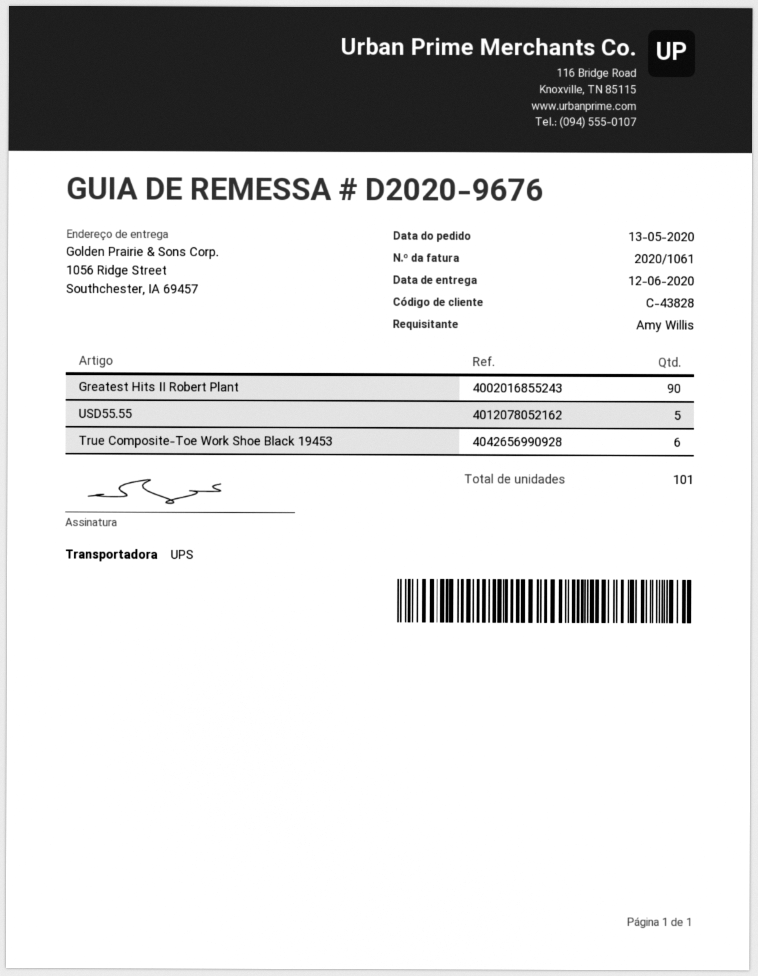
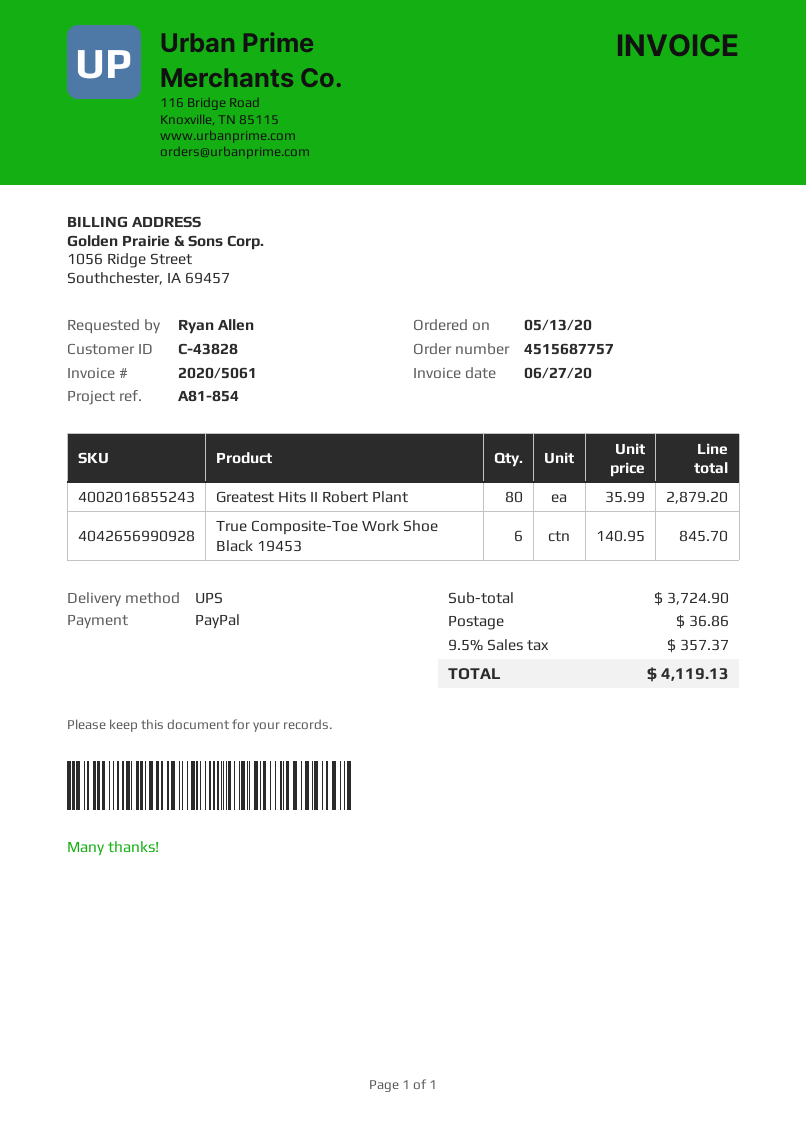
invoice number: 2020/1061 -> 2020/5061
ordered by: Amy Willis -> Ryan Allen
Greatest Hits II Robert Plant: 90 -> 80
USD55.55: 5 -> none

